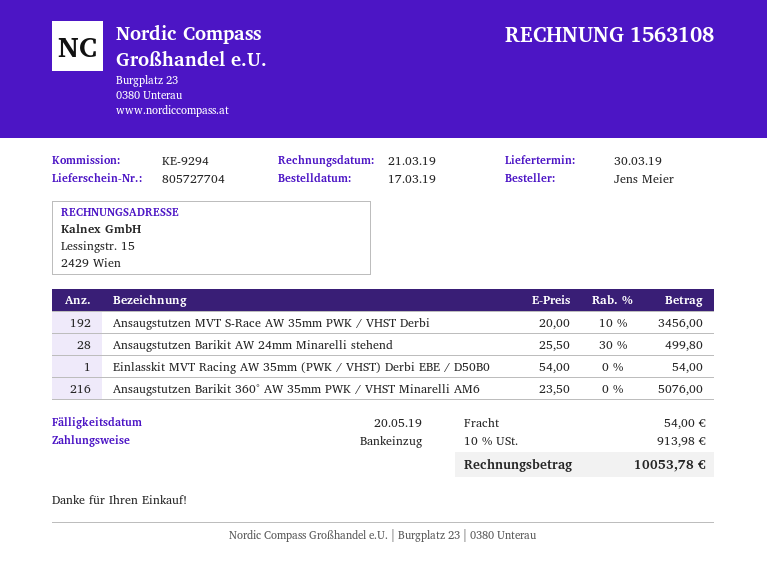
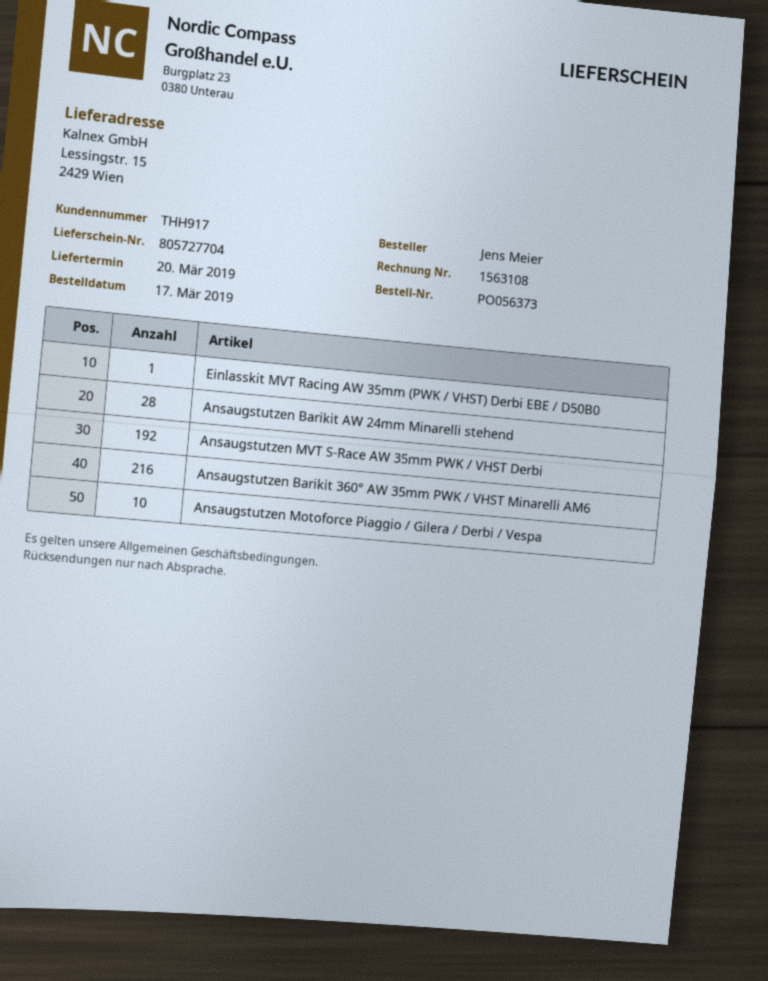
delivery date: 2019-03-30 -> 2019-03-20
Ansaugstutzen Motoforce Piaggio / Gilera / Derbi / Vespa: none -> 10

